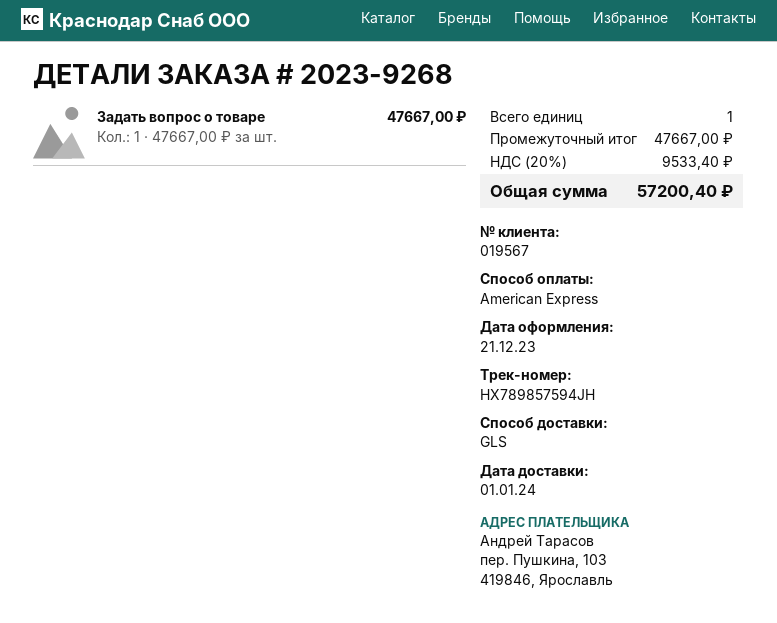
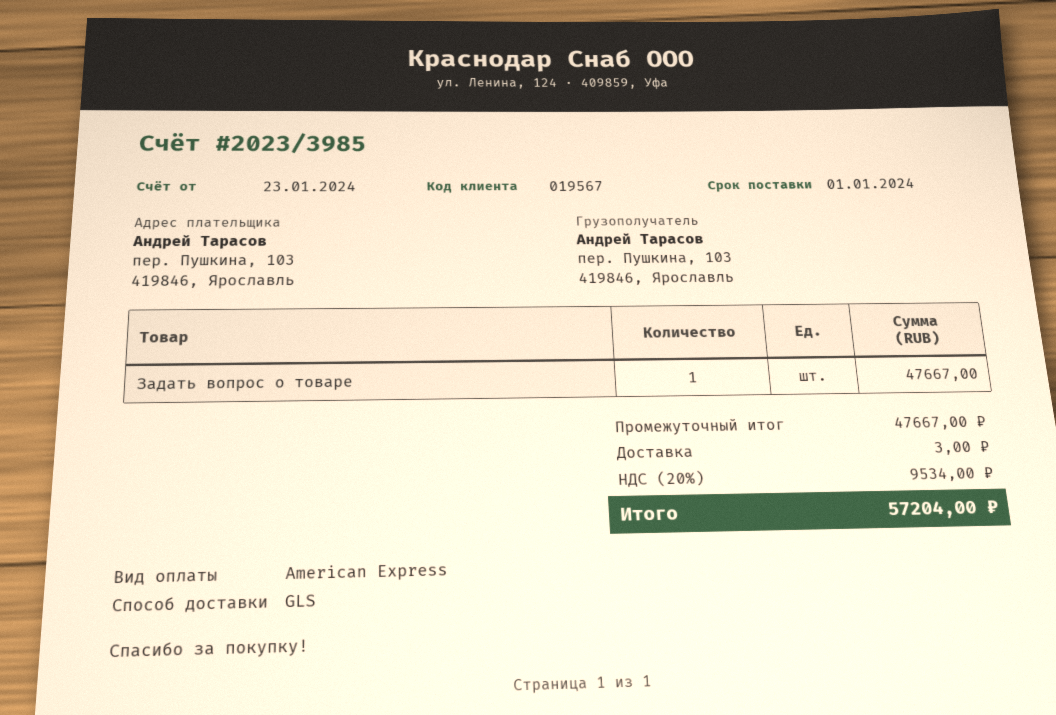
shipping: none -> 3.00
tax: 20% = 9533.40 -> 20% = 9534.00
total: 57200.40 -> 57204.00

